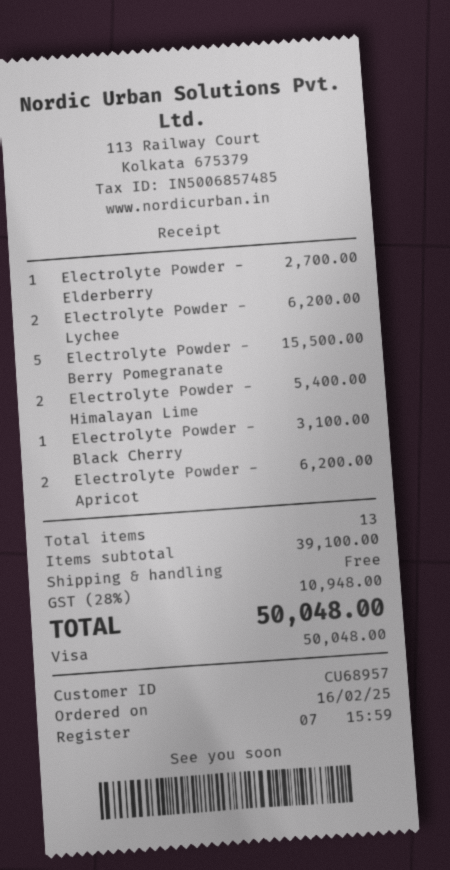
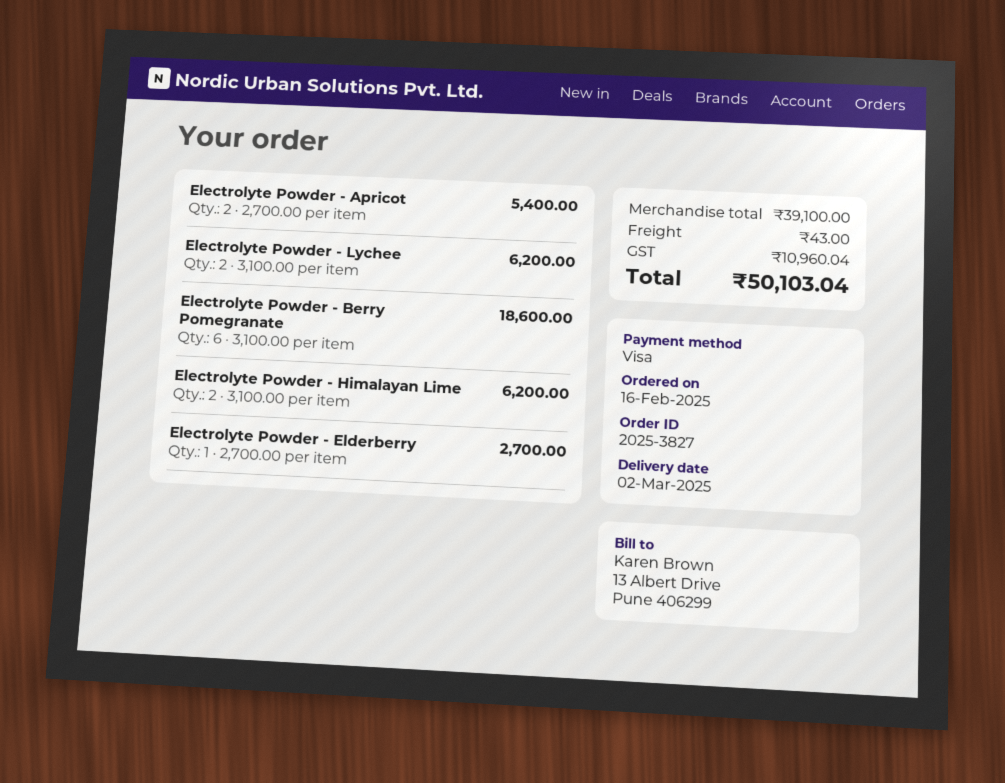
Electrolyte Powder - Berry Pomegranate: 5 for 15500.00 -> 6 for 18600.00
Electrolyte Powder - Himalayan Lime: 2 for 5400.00 -> 2 for 6200.00
Electrolyte Powder - Black Cherry: 1 for 3100.00 -> none
Electrolyte Powder - Apricot: 2 for 6200.00 -> 2 for 5400.00
shipping: 0.00 -> 43.00
tax: 10948.00 -> 10960.04
total: 50048.00 -> 50103.04

